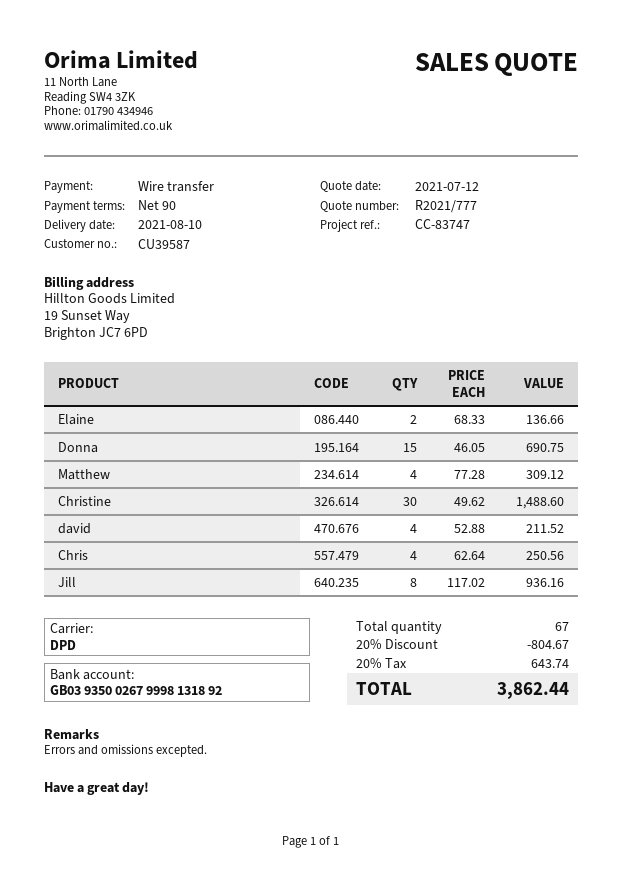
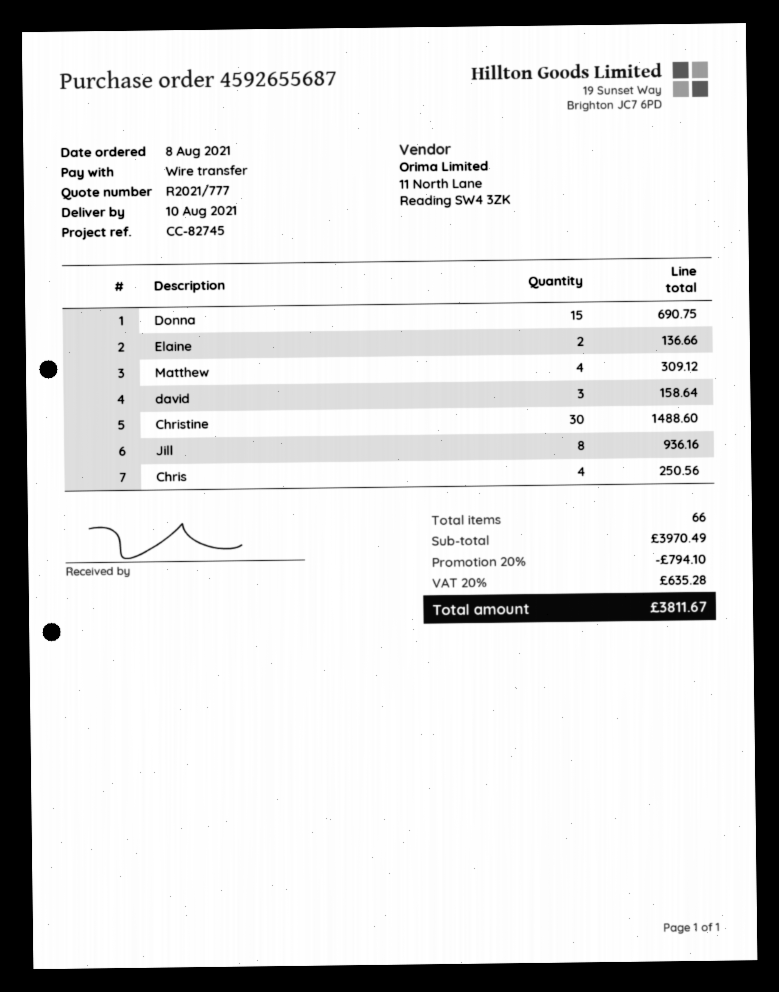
reference: CC-83747 -> CC-82745
david: 4 for 211.52 -> 3 for 158.64
total quantity: 67 -> 66
discount: 20% = 804.67 -> 20% = 794.10
tax: 20% = 643.74 -> 20% = 635.28
total: 3862.44 -> 3811.67

